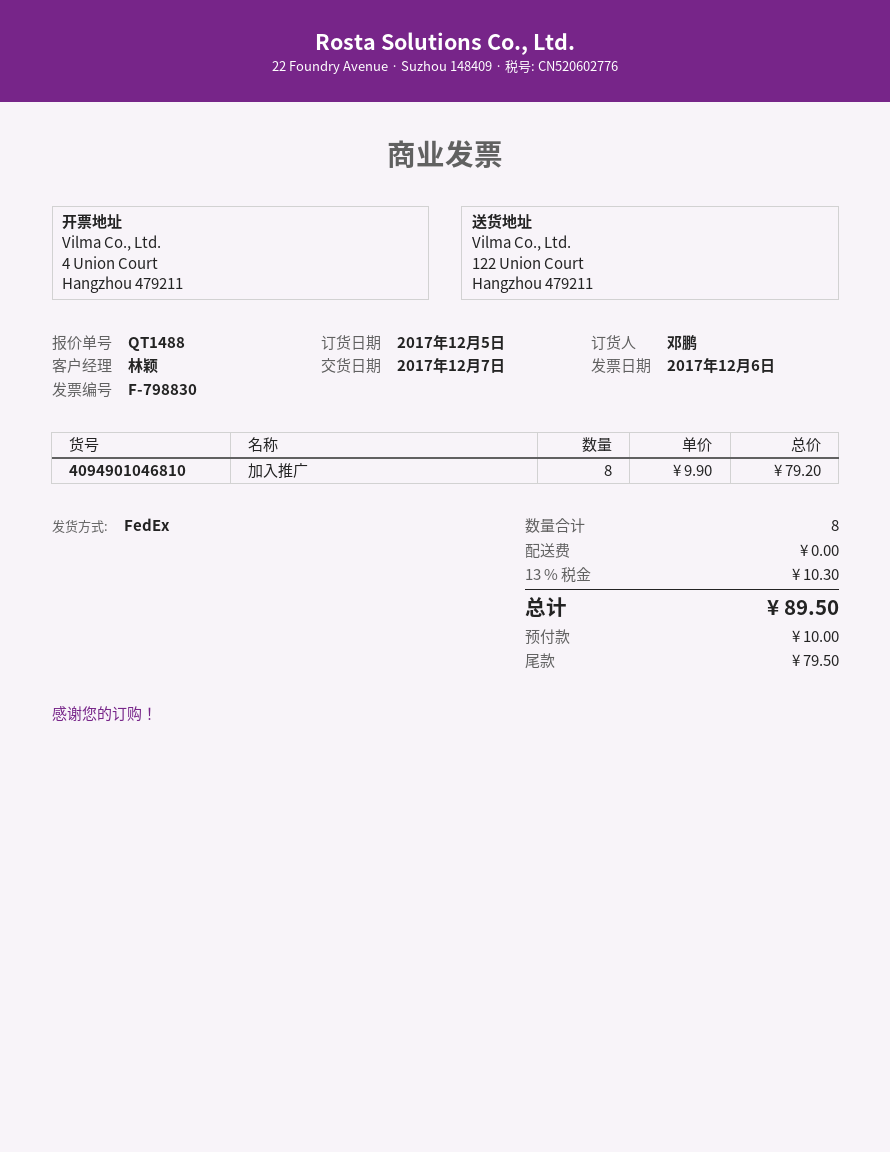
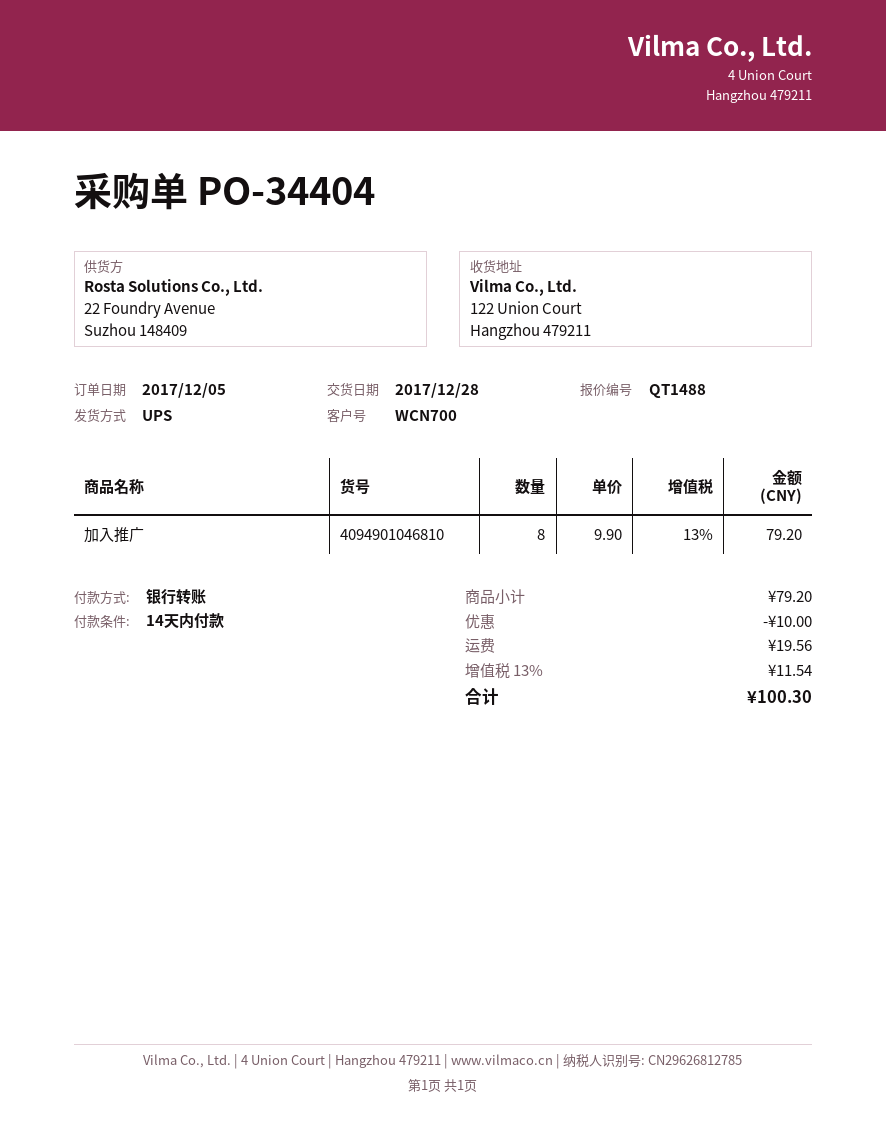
delivery date: 2017-12-07 -> 2017-12-28
shipping method: FedEx -> UPS
discount: none -> 10.00
shipping: 0.00 -> 19.56
tax: 13% = 10.30 -> 13% = 11.54
total: 89.50 -> 100.30

